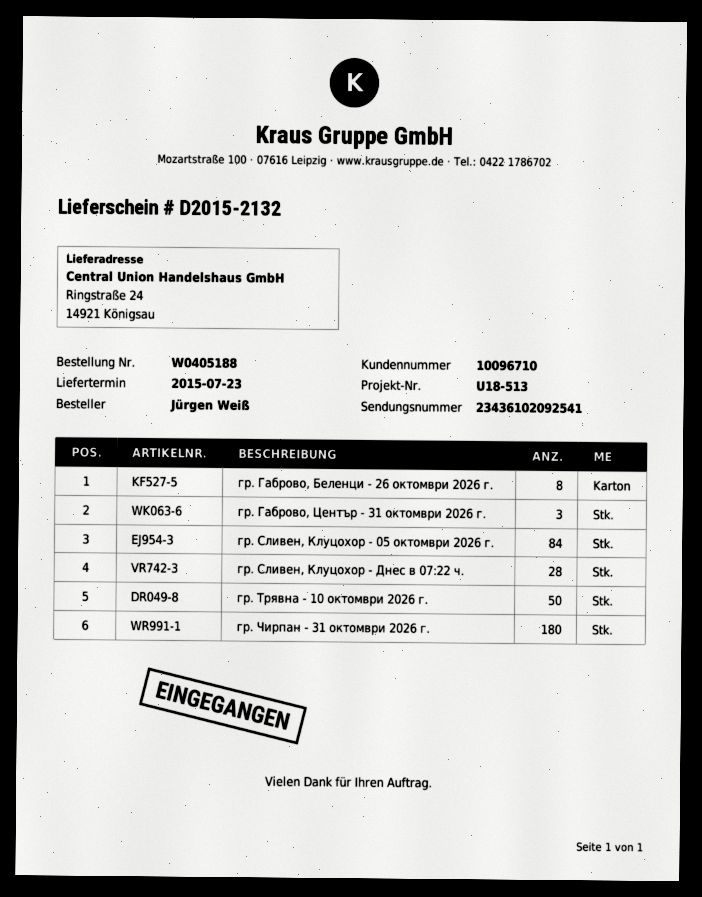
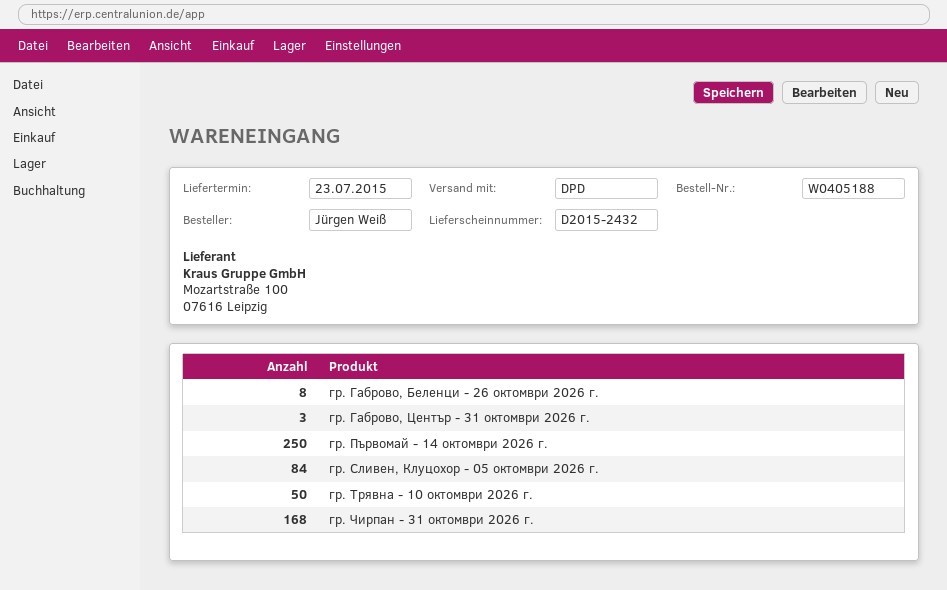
delivery note number: D2015-2132 -> D2015-2432
гр. Сливен, Клуцохор - Днес в 07:22 ч.: 28 -> none
гр. Чирпан - 31 октомври 2026 г.: 180 -> 168
гр. Първомай - 14 октомври 2026 г.: none -> 250

